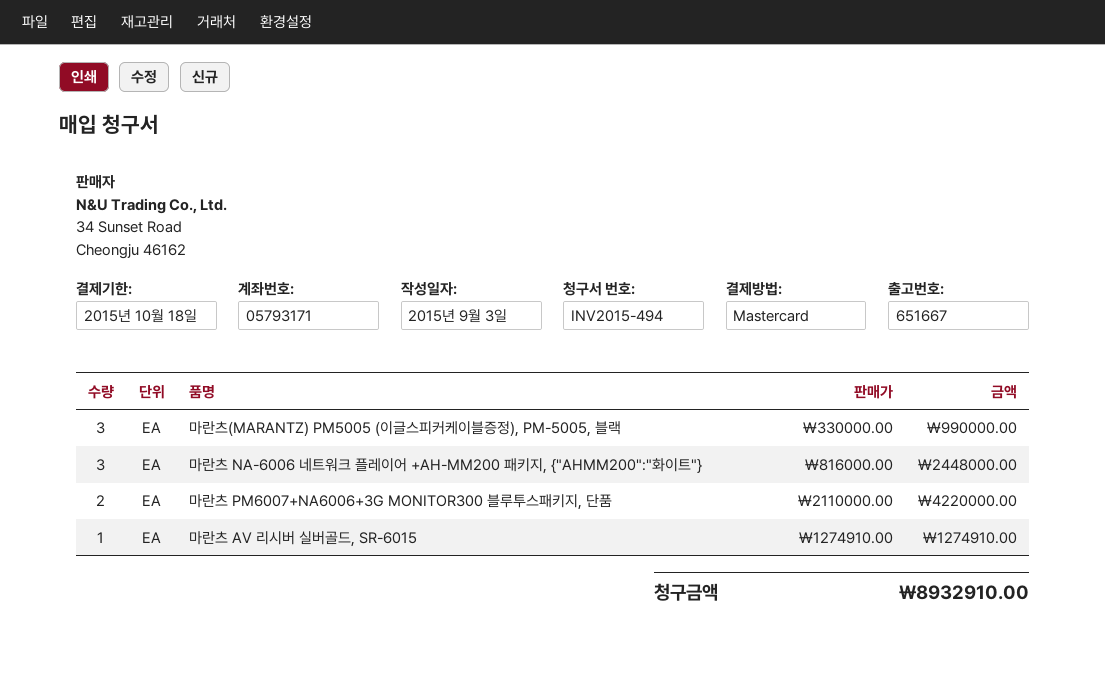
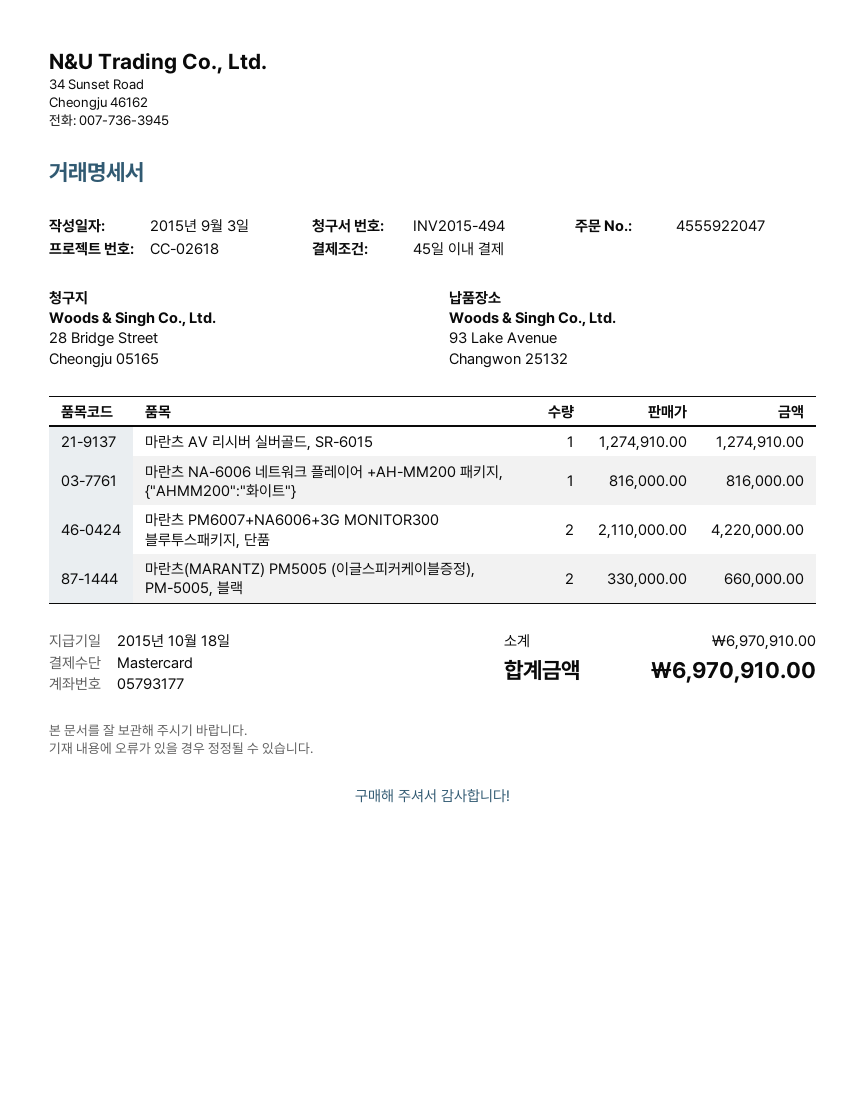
bank account: 05793171 -> 05793177
마란츠(MARANTZ) PM5005 (이글스피커케이블증정), PM-5005, 블랙: 3 x 330000.00 = 990000.00 -> 2 x 330000.00 = 660000.00
마란츠 NA-6006 네트워크 플레이어 +AH-MM200 패키지, {"AHMM200":"화이트"}: 3 x 816000.00 = 2448000.00 -> 1 x 816000.00 = 816000.00
total: 8932910.00 -> 6970910.00

